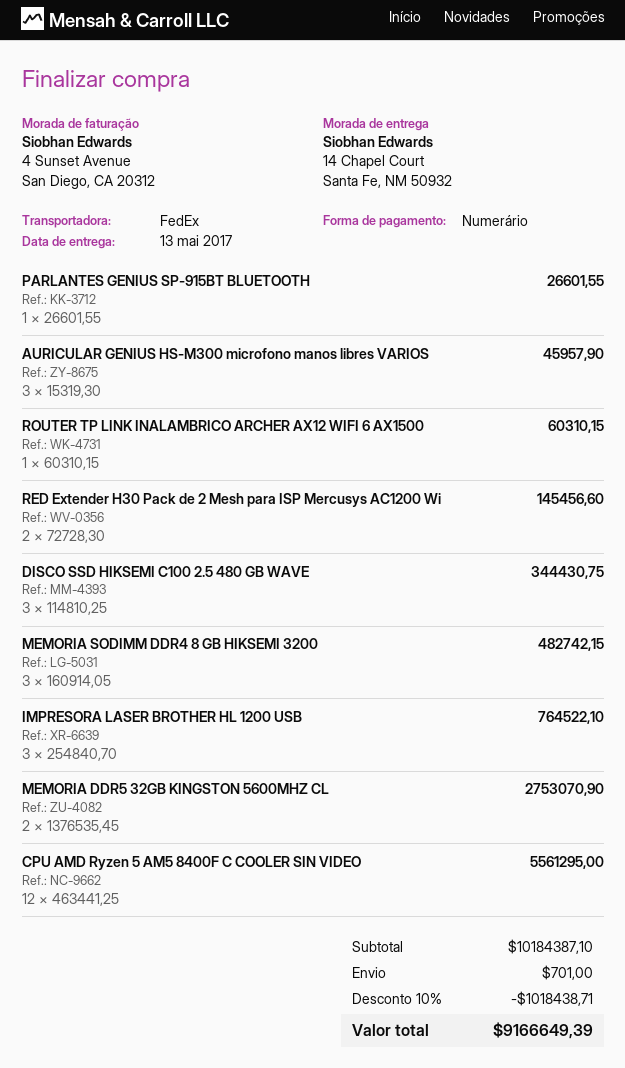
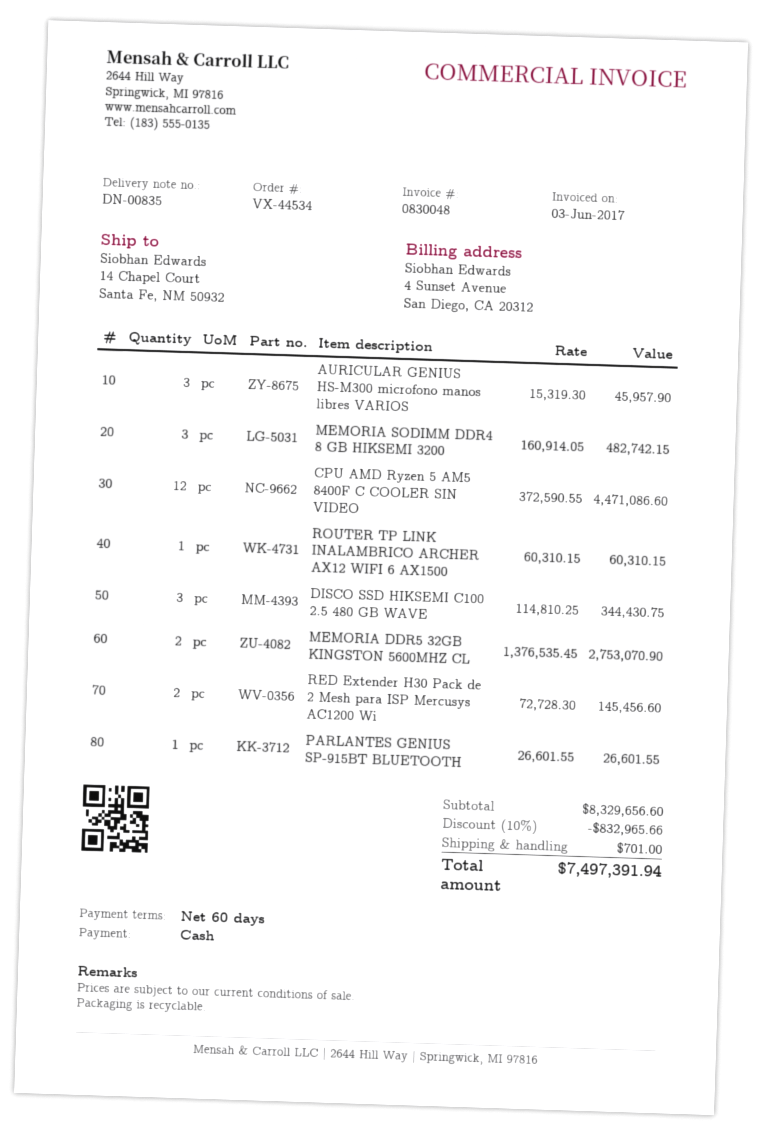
IMPRESORA LASER BROTHER HL 1200 USB: 3 x 254840.70 = 764522.10 -> none
CPU AMD Ryzen 5 AM5 8400F C COOLER SIN VIDEO: 12 x 463441.25 = 5561295.00 -> 12 x 372590.55 = 4471086.60
subtotal: 10184387.10 -> 8329656.60
discount: 10% = 1018438.71 -> 10% = 832965.66
total: 9166649.39 -> 7497391.94

